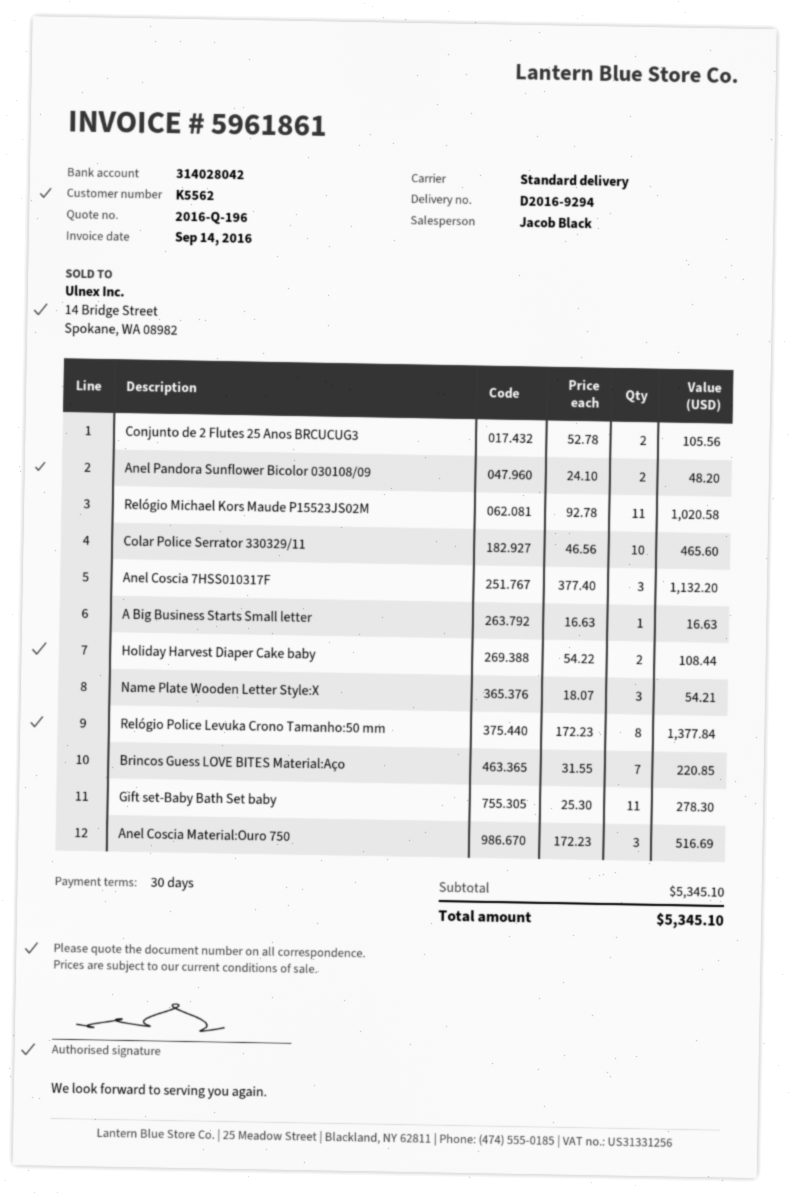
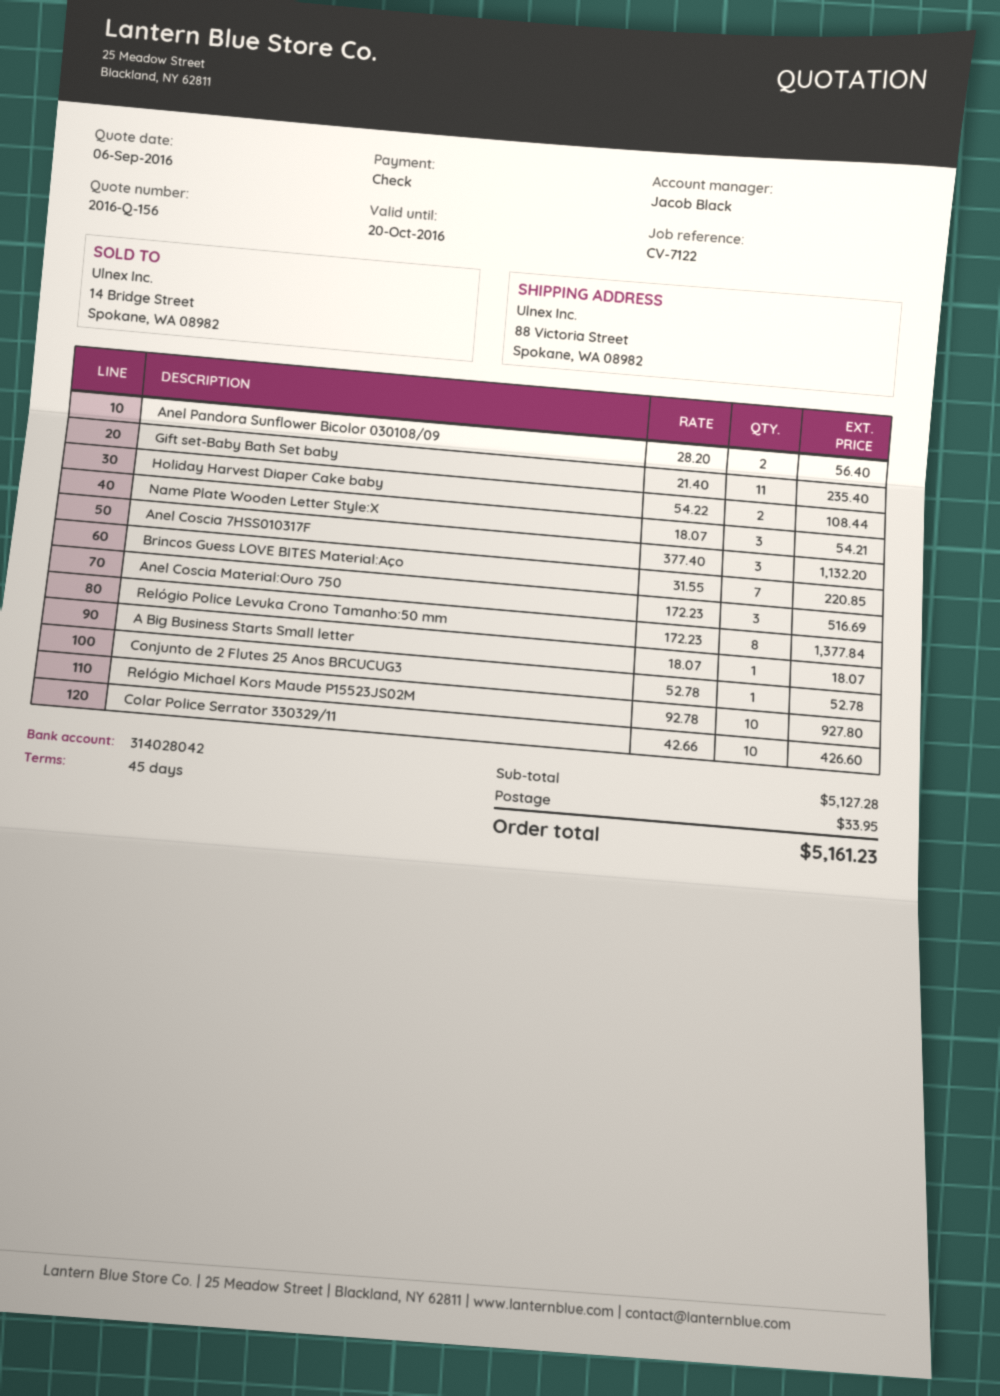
quote number: 2016-Q-196 -> 2016-Q-156
payment terms: 30 days -> 45 days
Conjunto de 2 Flutes 25 Anos BRCUCUG3: 2 x 52.78 = 105.56 -> 1 x 52.78 = 52.78
Anel Pandora Sunflower Bicolor 030108/09: 2 x 24.10 = 48.20 -> 2 x 28.20 = 56.40
Relógio Michael Kors Maude P15523JS02M: 11 x 92.78 = 1020.58 -> 10 x 92.78 = 927.80
Colar Police Serrator 330329/11: 10 x 46.56 = 465.60 -> 10 x 42.66 = 426.60
A Big Business Starts Small letter: 1 x 16.63 = 16.63 -> 1 x 18.07 = 18.07
Gift set-Baby Bath Set baby: 11 x 25.30 = 278.30 -> 11 x 21.40 = 235.40
subtotal: 5345.10 -> 5127.28
shipping: none -> 33.95
total: 5345.10 -> 5161.23

